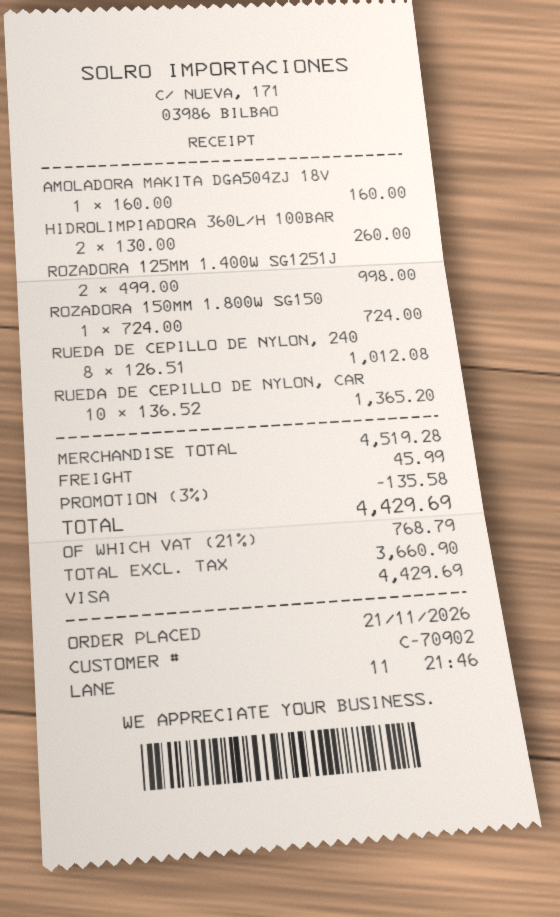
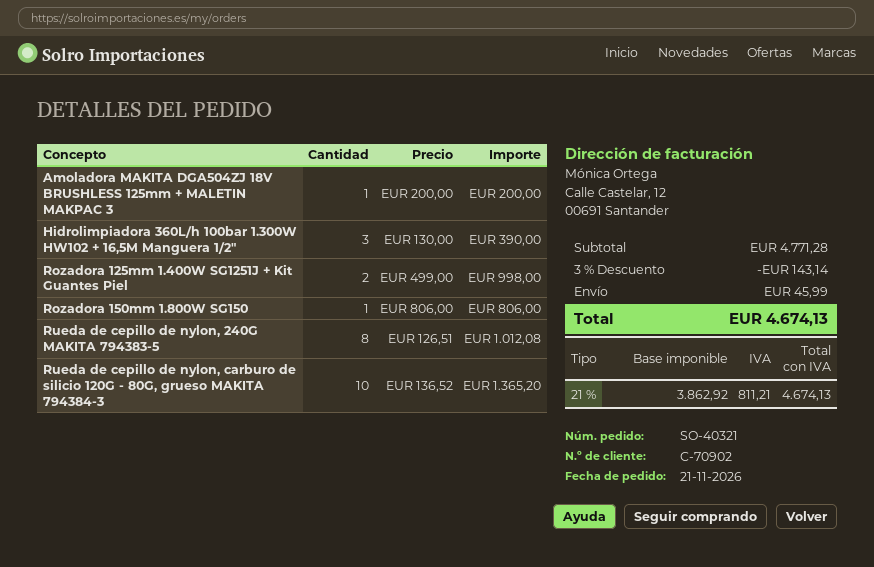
AMOLADORA MAKITA DGA504ZJ 18V: 1 x 160.00 = 160.00 -> 1 x 200.00 = 200.00
HIDROLIMPIADORA 360L/H 100BAR: 2 x 130.00 = 260.00 -> 3 x 130.00 = 390.00
ROZADORA 150MM 1.800W SG150: 1 x 724.00 = 724.00 -> 1 x 806.00 = 806.00
subtotal: 4519.28 -> 4771.28
discount: 3% = 135.58 -> 3% = 143.14
net: 3660.90 -> 3862.92
tax: 21% = 768.79 -> 21% = 811.21
total: 4429.69 -> 4674.13

